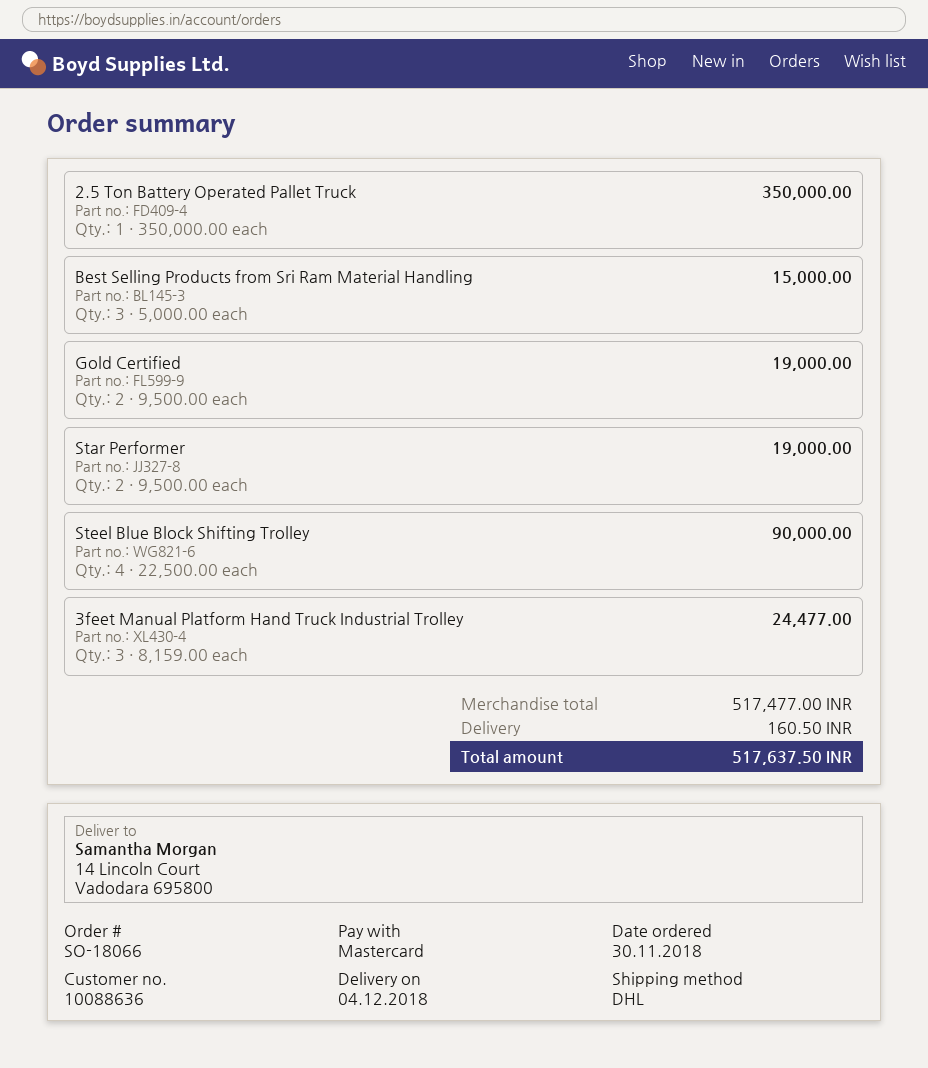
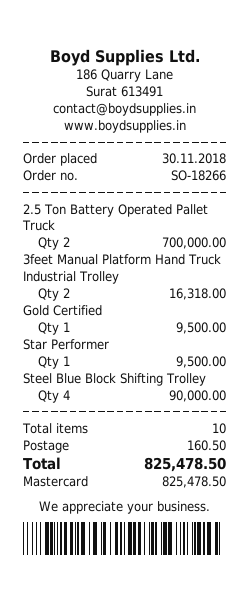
order number: SO-18066 -> SO-18266
2.5 Ton Battery Operated Pallet Truck: 1 for 350000.00 -> 2 for 700000.00
Best Selling Products from Sri Ram Material Handling: 3 for 15000.00 -> none
Gold Certified: 2 for 19000.00 -> 1 for 9500.00
Star Performer: 2 for 19000.00 -> 1 for 9500.00
3feet Manual Platform Hand Truck Industrial Trolley: 3 for 24477.00 -> 2 for 16318.00
total: 517637.50 -> 825478.50

